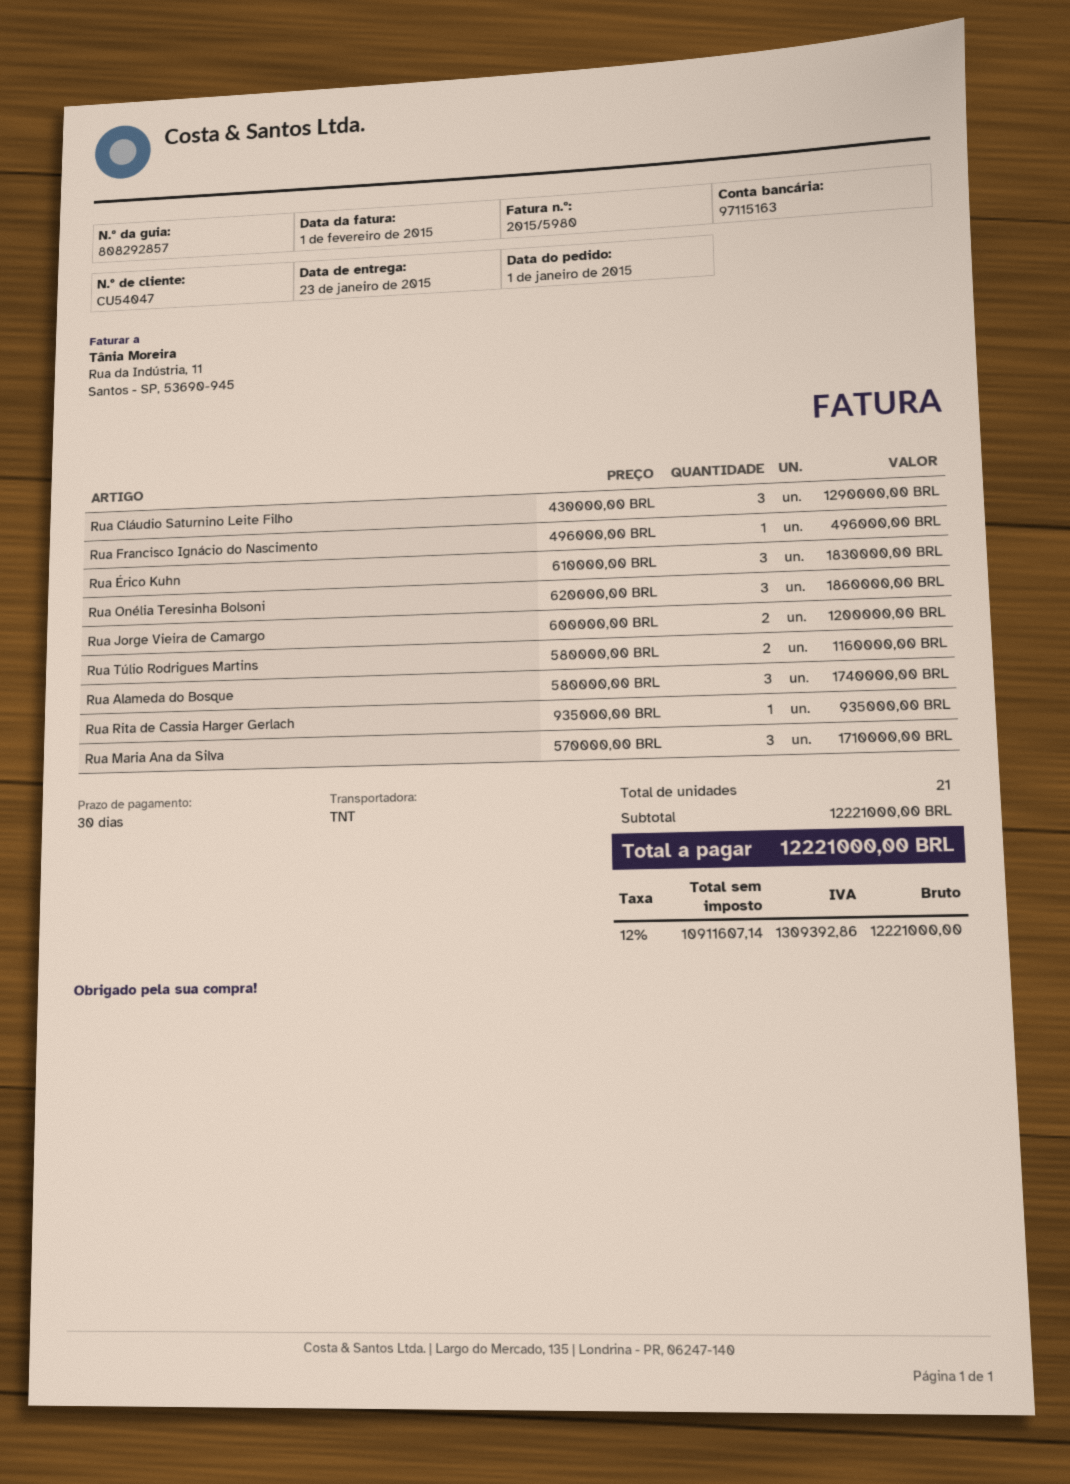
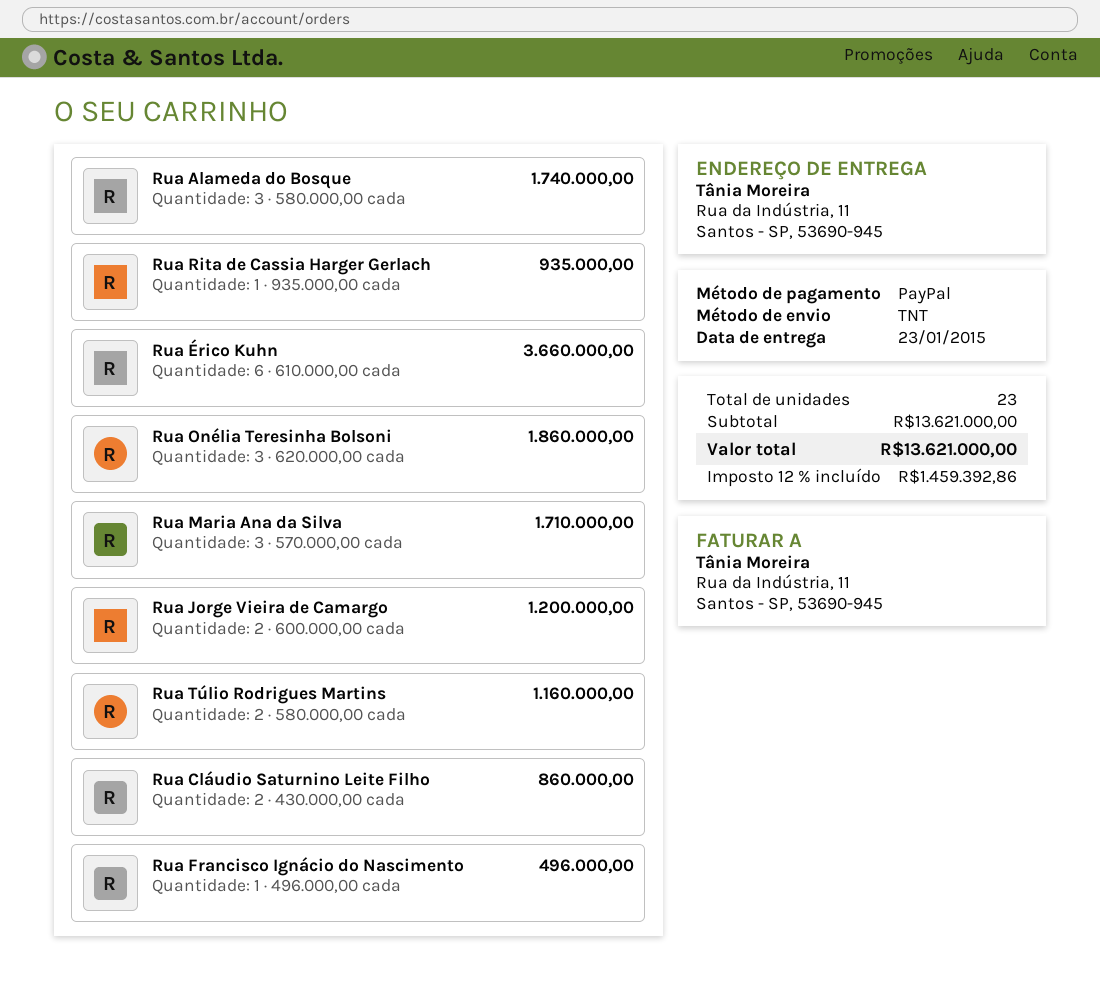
Rua Cláudio Saturnino Leite Filho: 3 x 430000.00 = 1290000.00 -> 2 x 430000.00 = 860000.00
Rua Érico Kuhn: 3 x 610000.00 = 1830000.00 -> 6 x 610000.00 = 3660000.00
total quantity: 21 -> 23
subtotal: 12221000.00 -> 13621000.00
tax: 12% = 1309392.86 -> 12% = 1459392.86
total: 12221000.00 -> 13621000.00

